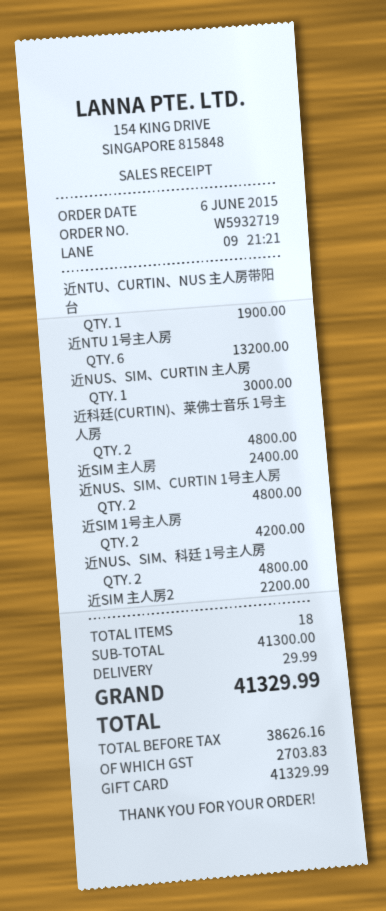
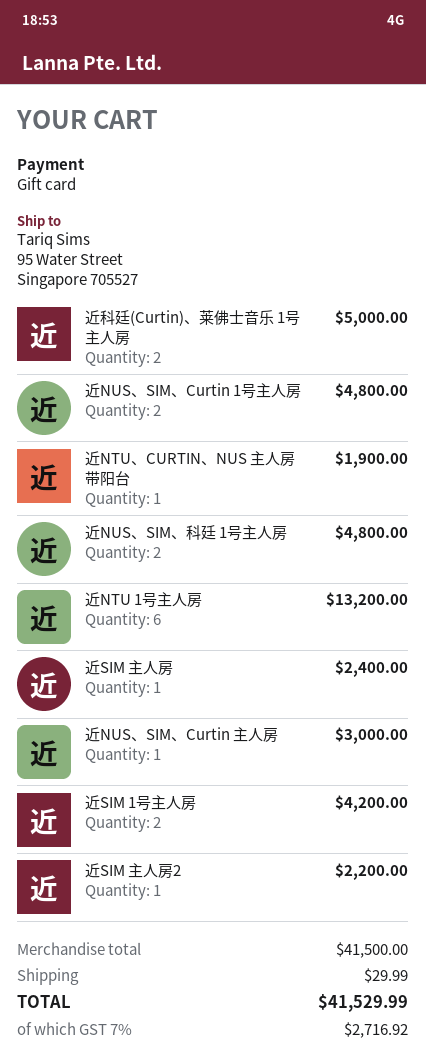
近科廷(CURTIN)、莱佛士音乐 1号主人房: 2 for 4800.00 -> 2 for 5000.00
subtotal: 41300.00 -> 41500.00
tax: 2703.83 -> 2716.92
total: 41329.99 -> 41529.99

